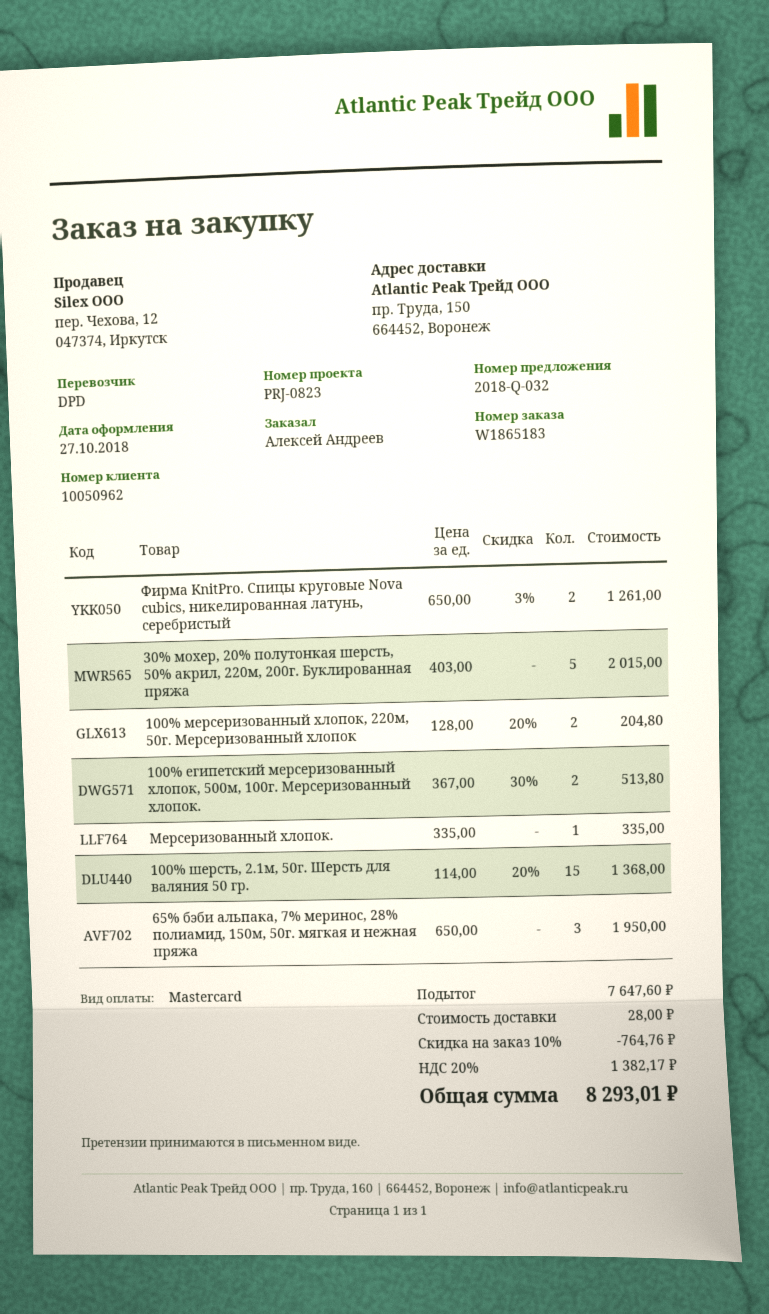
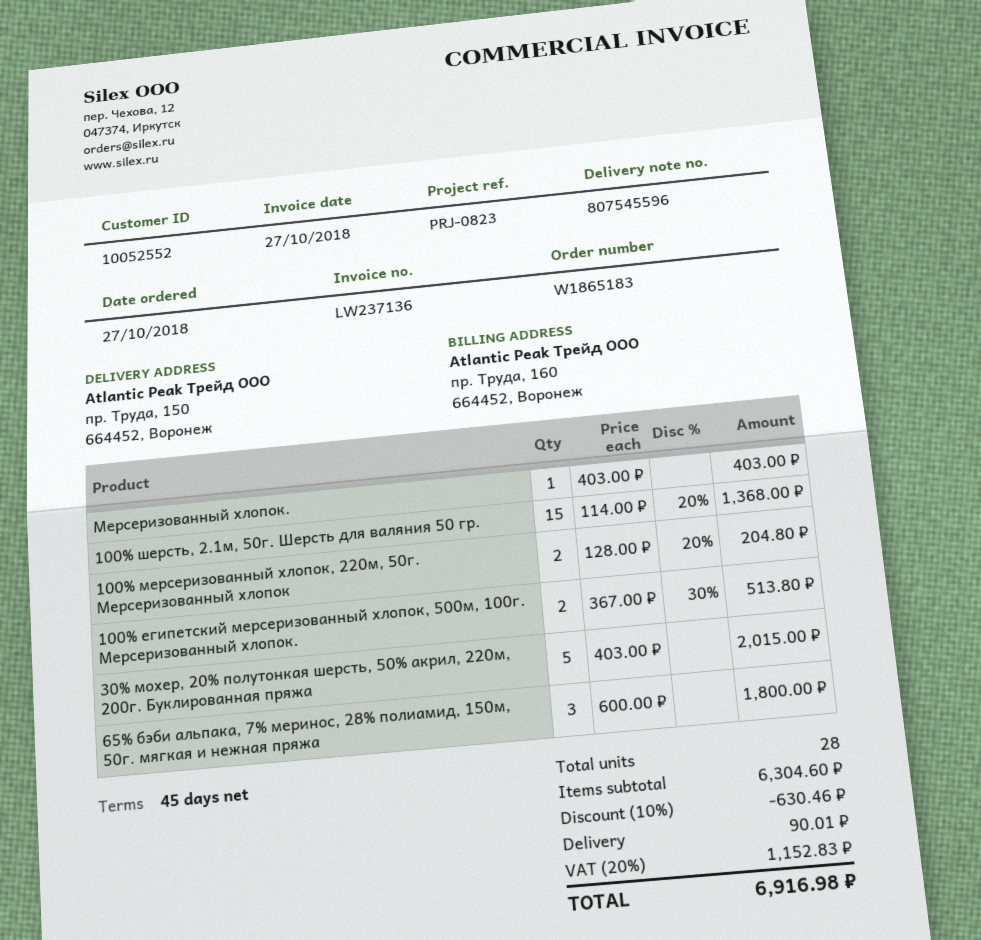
customer number: 10050962 -> 10052552
Фирма KnitPro. Спицы круговые Nova cubics, никелированная латунь, серебристый: 2 x 650.00 - 3% = 1261.00 -> none
Мерсеризованный хлопок.: 1 x 335.00 = 335.00 -> 1 x 403.00 = 403.00
65% бэби альпака, 7% меринос, 28% полиамид, 150м, 50г. мягкая и нежная пряжа: 3 x 650.00 = 1950.00 -> 3 x 600.00 = 1800.00
subtotal: 7647.60 -> 6304.60
discount: 10% = 764.76 -> 10% = 630.46
shipping: 28.00 -> 90.01
tax: 20% = 1382.17 -> 20% = 1152.83
total: 8293.01 -> 6916.98

